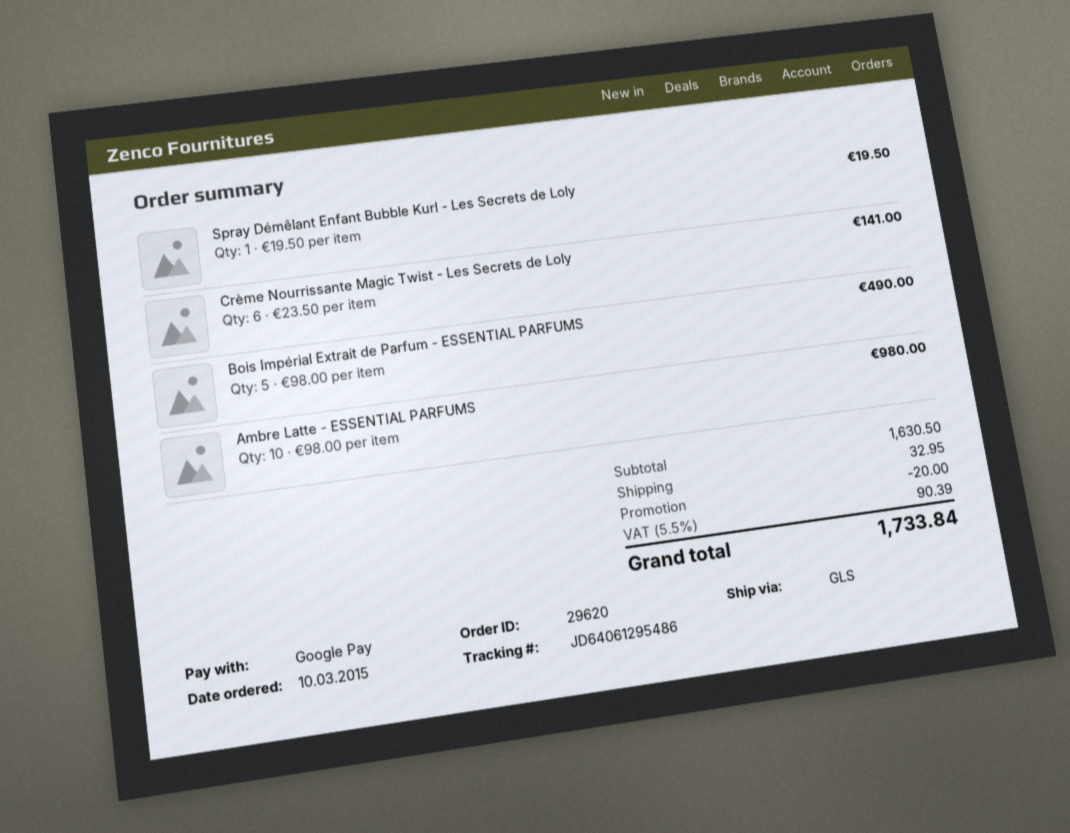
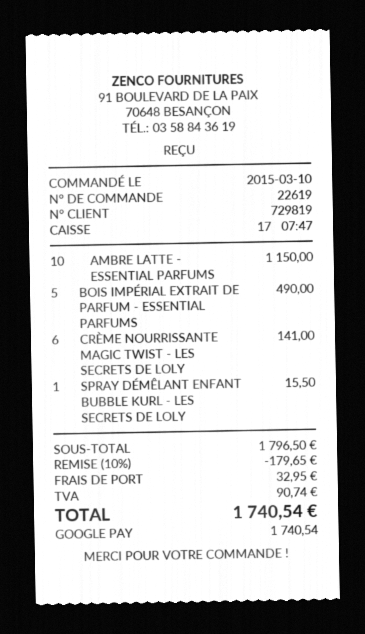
order number: 29620 -> 22619
Spray Démêlant Enfant Bubble Kurl - Les Secrets de Loly: 1 for 19.50 -> 1 for 15.50
Ambre Latte - ESSENTIAL PARFUMS: 10 for 980.00 -> 10 for 1150.00
subtotal: 1630.50 -> 1796.50
discount: 20.00 -> 179.65
tax: 90.39 -> 90.74
total: 1733.84 -> 1740.54

